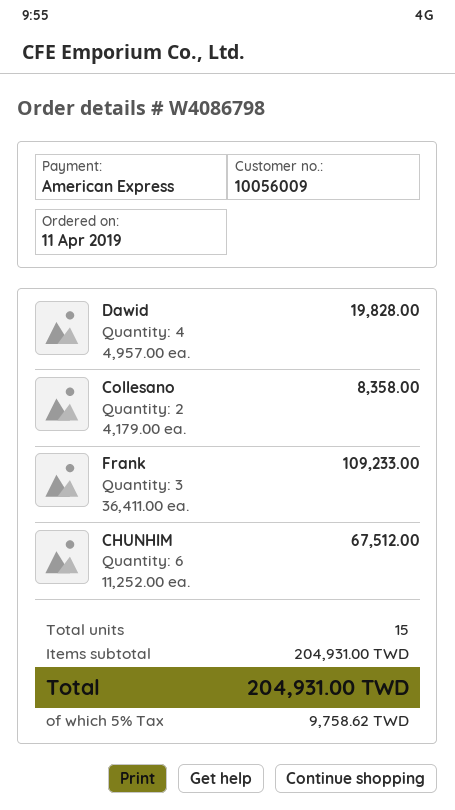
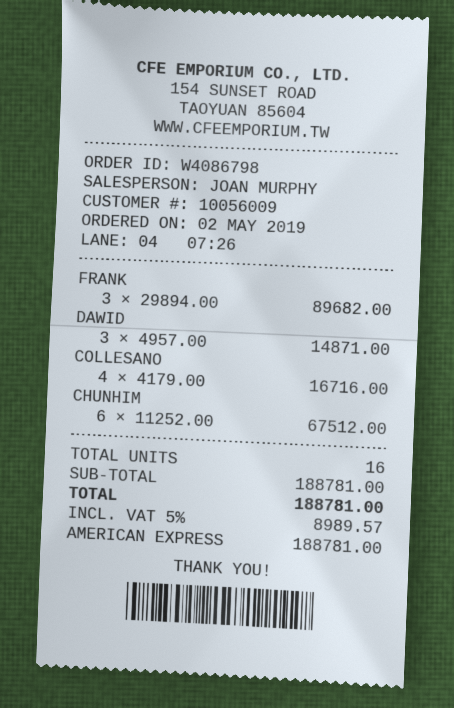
order date: 2019-04-11 -> 2019-05-02
Dawid: 4 x 4957.00 = 19828.00 -> 3 x 4957.00 = 14871.00
Collesano: 2 x 4179.00 = 8358.00 -> 4 x 4179.00 = 16716.00
Frank: 3 x 36411.00 = 109233.00 -> 3 x 29894.00 = 89682.00
total quantity: 15 -> 16
subtotal: 204931.00 -> 188781.00
tax: 5% = 9758.62 -> 5% = 8989.57
total: 204931.00 -> 188781.00

